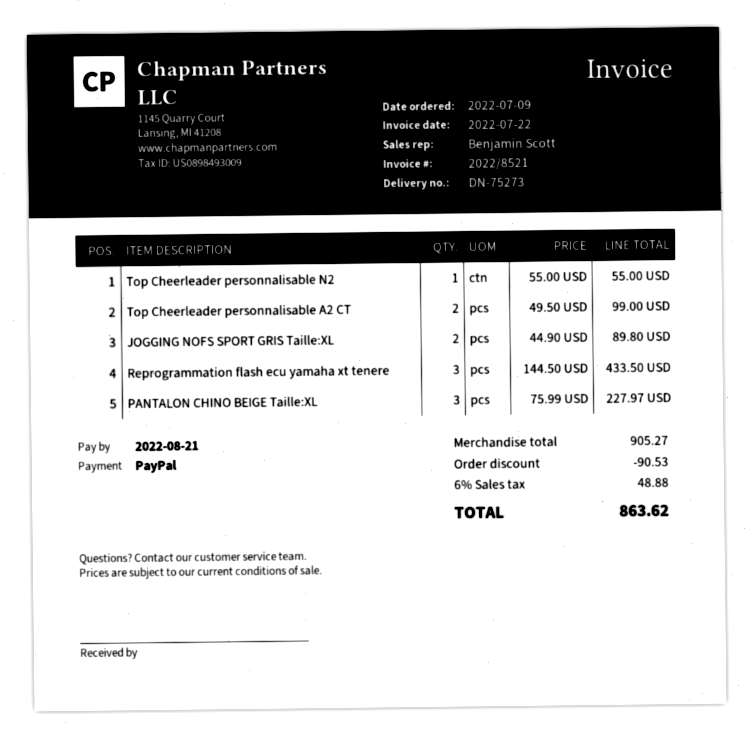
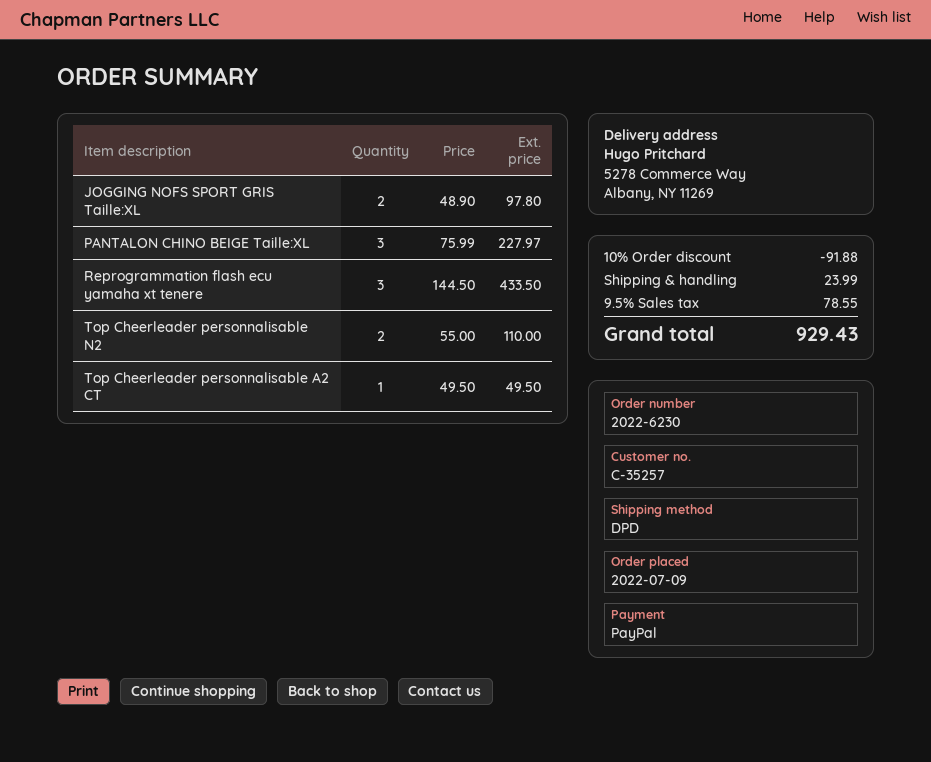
Top Cheerleader personnalisable N2: 1 x 55.00 = 55.00 -> 2 x 55.00 = 110.00
Top Cheerleader personnalisable A2 CT: 2 x 49.50 = 99.00 -> 1 x 49.50 = 49.50
JOGGING NOFS SPORT GRIS Taille:XL: 2 x 44.90 = 89.80 -> 2 x 48.90 = 97.80
discount: 90.53 -> 91.88
shipping: none -> 23.99
tax: 6% = 48.88 -> 9.5% = 78.55
total: 863.62 -> 929.43

